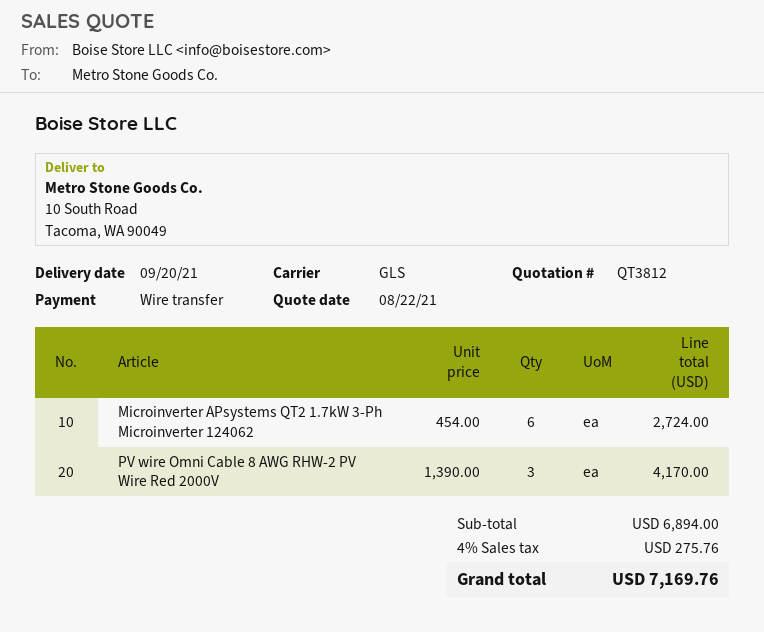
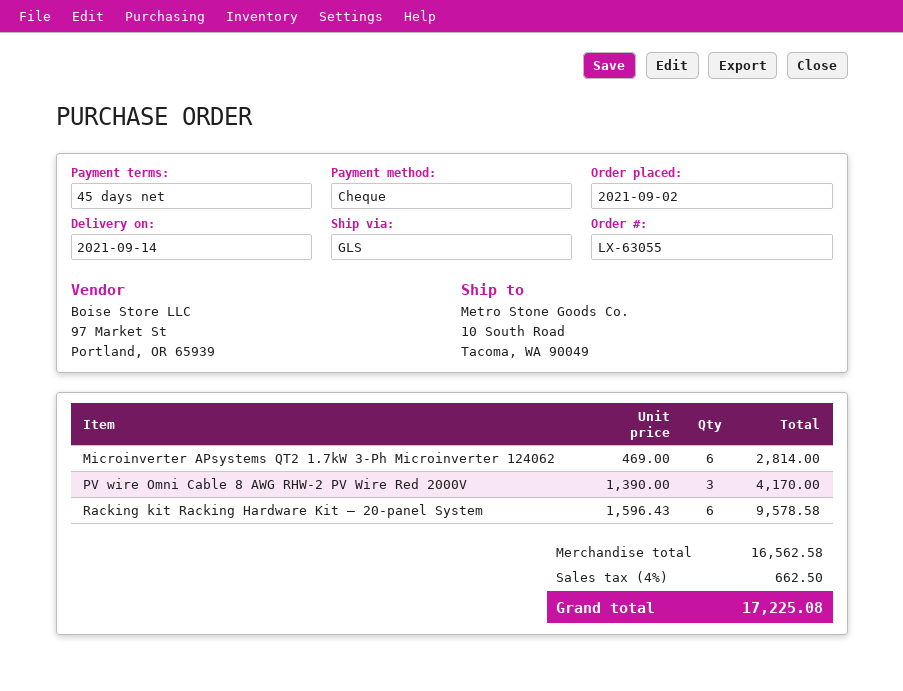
delivery date: 2021-09-20 -> 2021-09-14
payment method: bank transfer -> cheque
Microinverter APsystems QT2 1.7kW 3-Ph Microinverter 124062: 6 x 454.00 = 2724.00 -> 6 x 469.00 = 2814.00
Racking kit Racking Hardware Kit — 20-panel System: none -> 6 x 1596.43 = 9578.58
subtotal: 6894.00 -> 16562.58
tax: 4% = 275.76 -> 4% = 662.50
total: 7169.76 -> 17225.08

